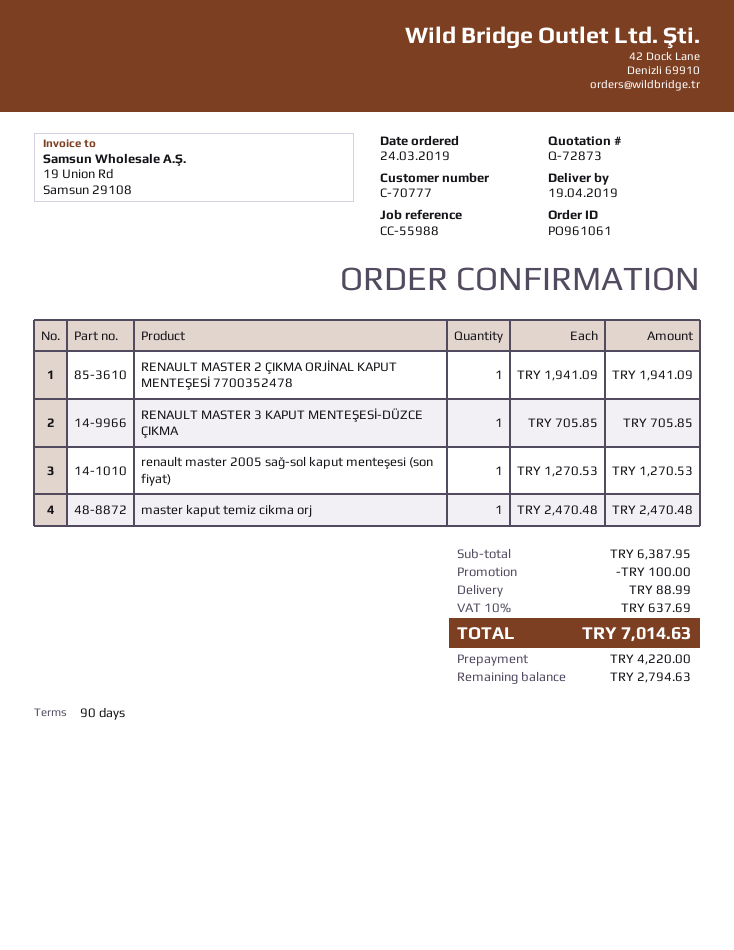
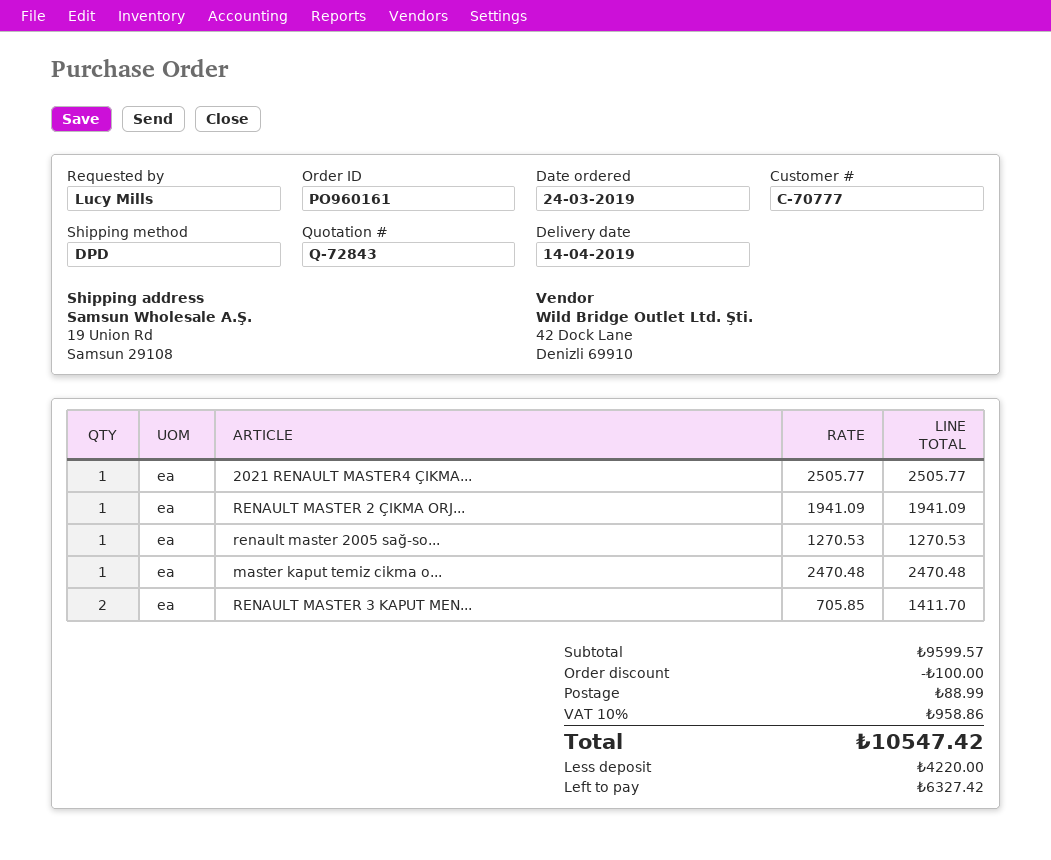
quote number: Q-72873 -> Q-72843
order number: PO961061 -> PO960161
delivery date: 2019-04-19 -> 2019-04-14
RENAULT MASTER 3 KAPUT MENTEŞESİ-DÜZCE ÇIKMA: 1 x 705.85 = 705.85 -> 2 x 705.85 = 1411.70
2021 RENAULT MASTER4 ÇIKMA...: none -> 1 x 2505.77 = 2505.77
subtotal: 6387.95 -> 9599.57
tax: 10% = 637.69 -> 10% = 958.86
total: 7014.63 -> 10547.42
balance: 2794.63 -> 6327.42

